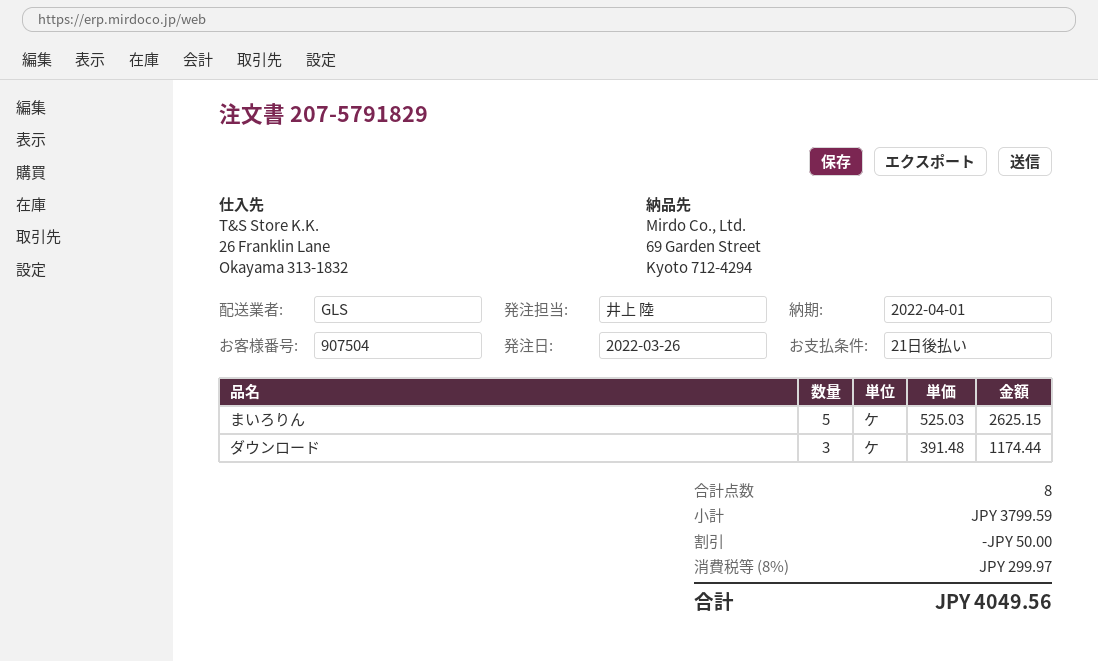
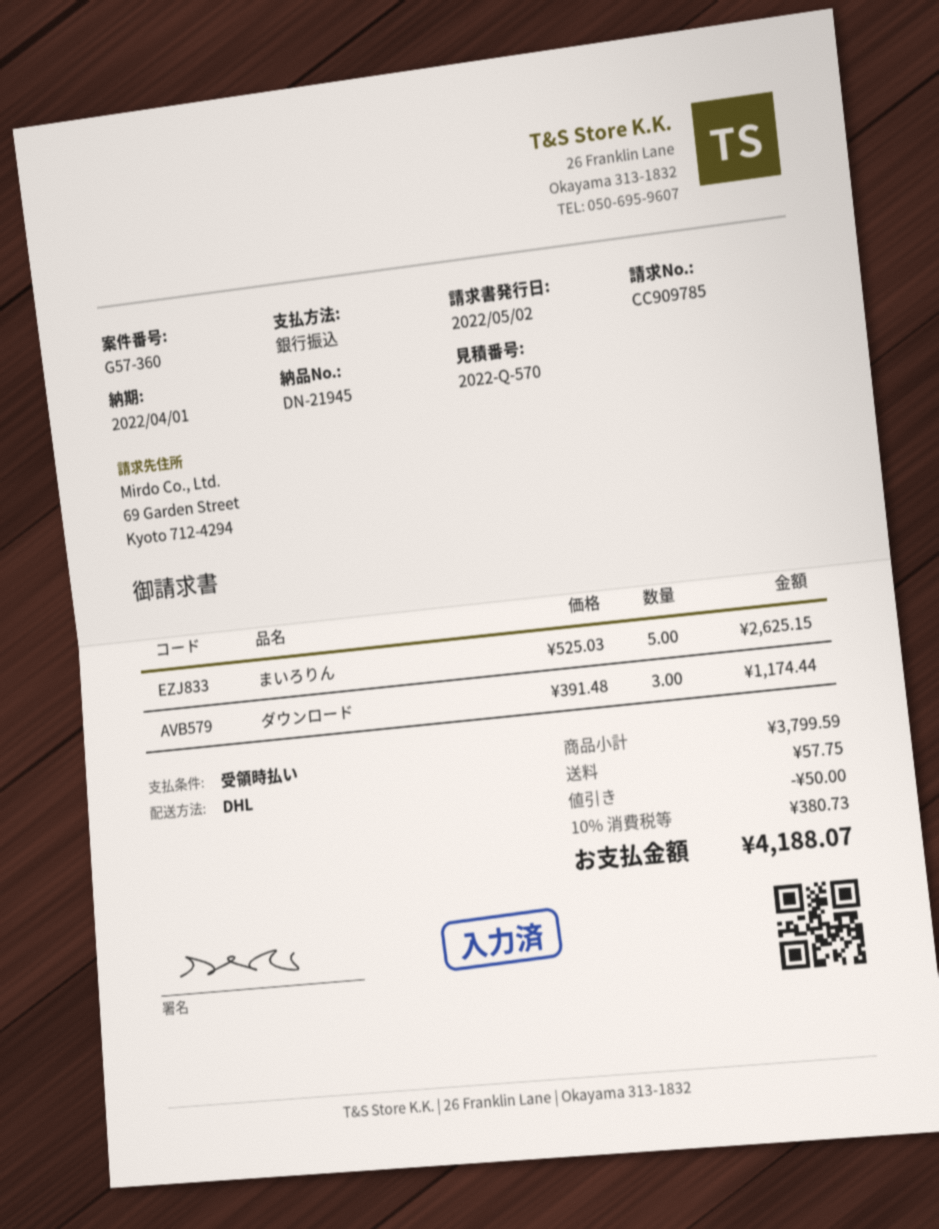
payment terms: 21 days -> on receipt
shipping method: GLS -> DHL
shipping: none -> 57.75
tax: 8% = 299.97 -> 10% = 380.73
total: 4049.56 -> 4188.07

